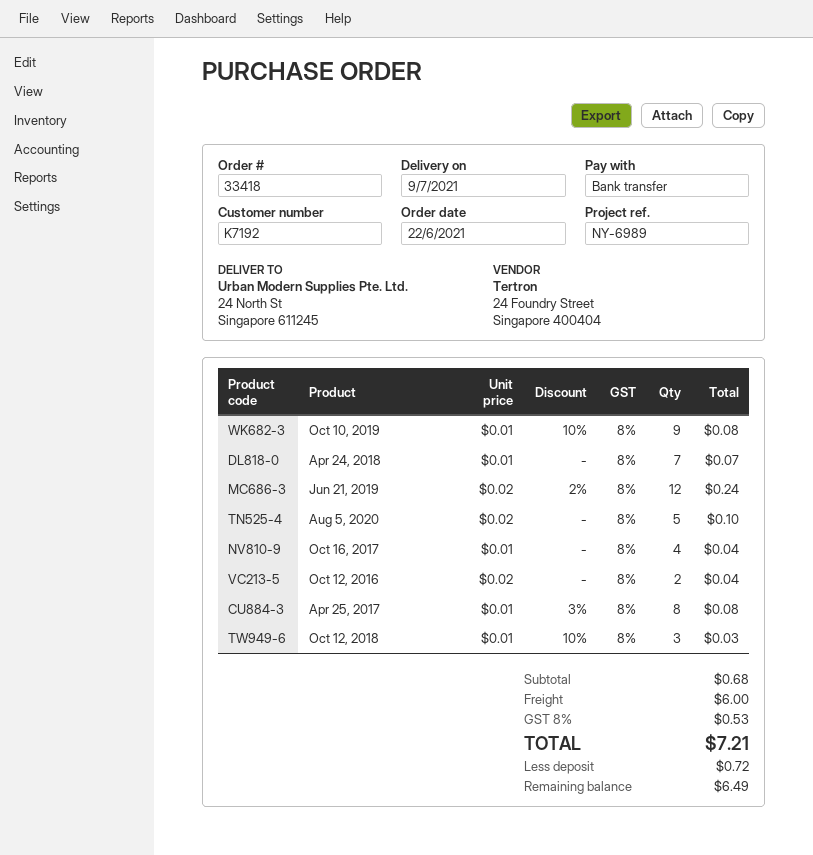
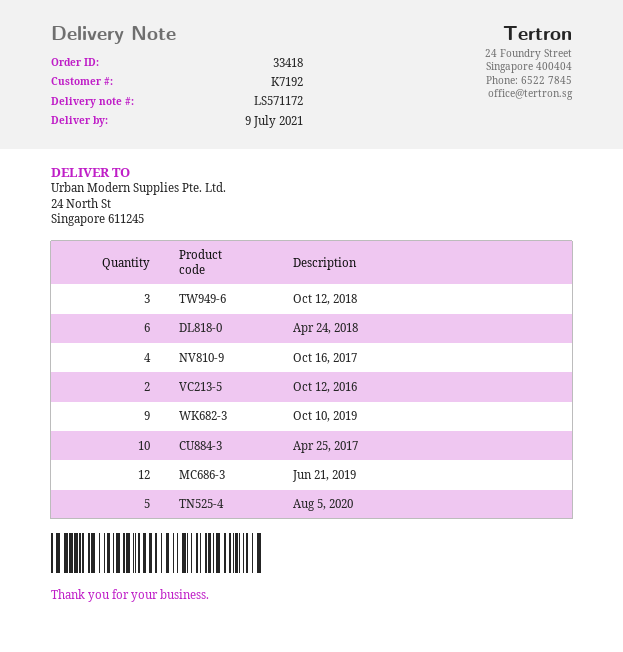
Apr 24, 2018: 7 -> 6
Apr 25, 2017: 8 -> 10

